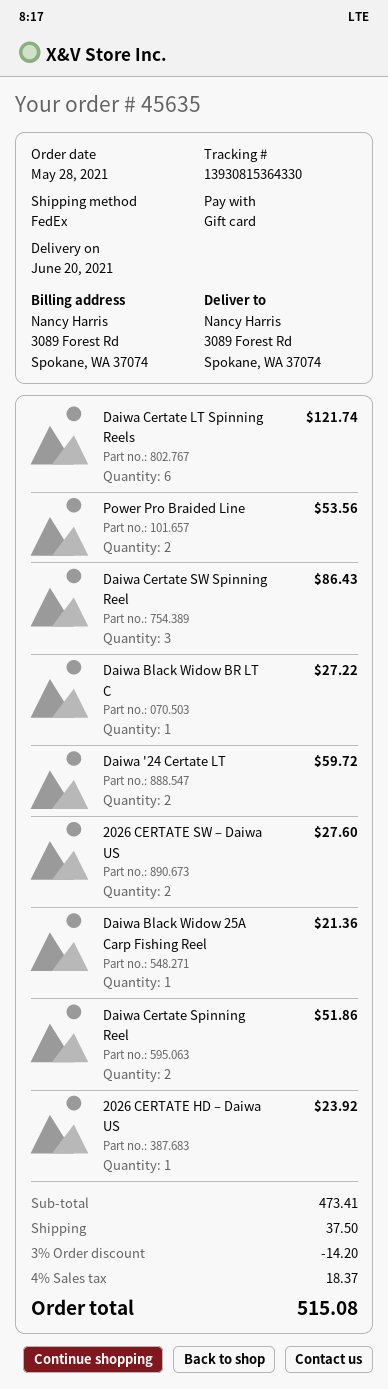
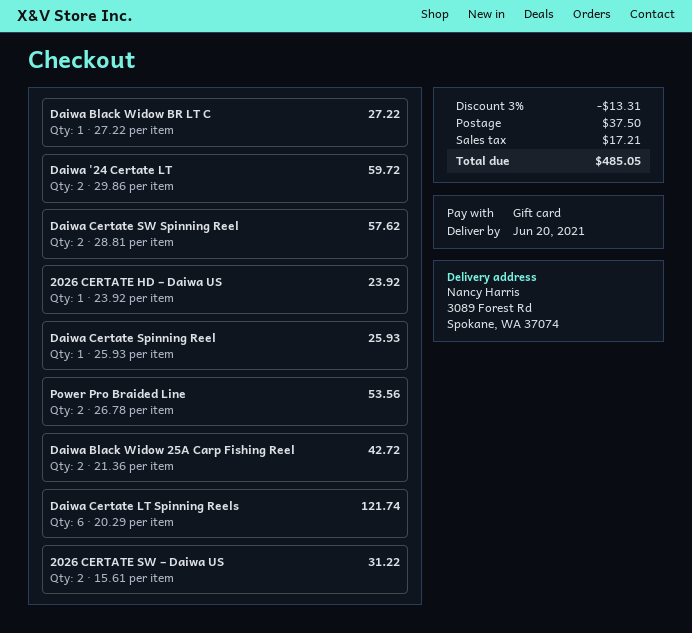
Daiwa Certate SW Spinning Reel: 3 for 86.43 -> 2 for 57.62
2026 CERTATE SW – Daiwa US: 2 for 27.60 -> 2 for 31.22
Daiwa Black Widow 25A Carp Fishing Reel: 1 for 21.36 -> 2 for 42.72
Daiwa Certate Spinning Reel: 2 for 51.86 -> 1 for 25.93
discount: 3% = 14.20 -> 3% = 13.31
tax: 18.37 -> 17.21
total: 515.08 -> 485.05

